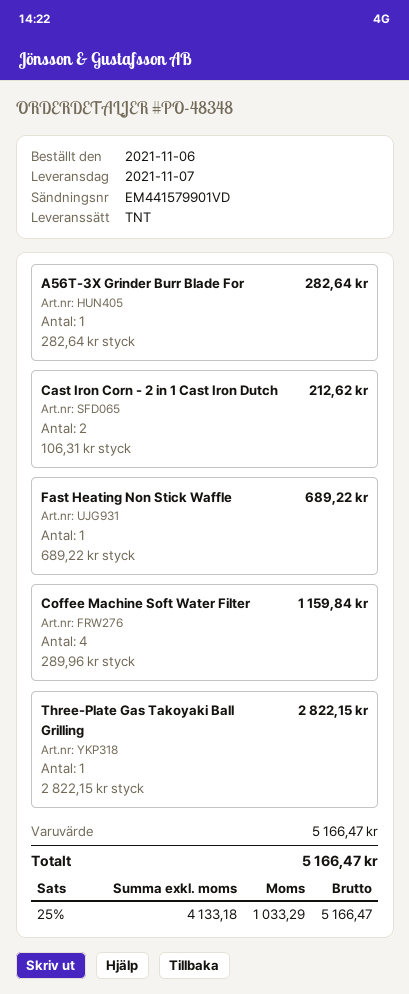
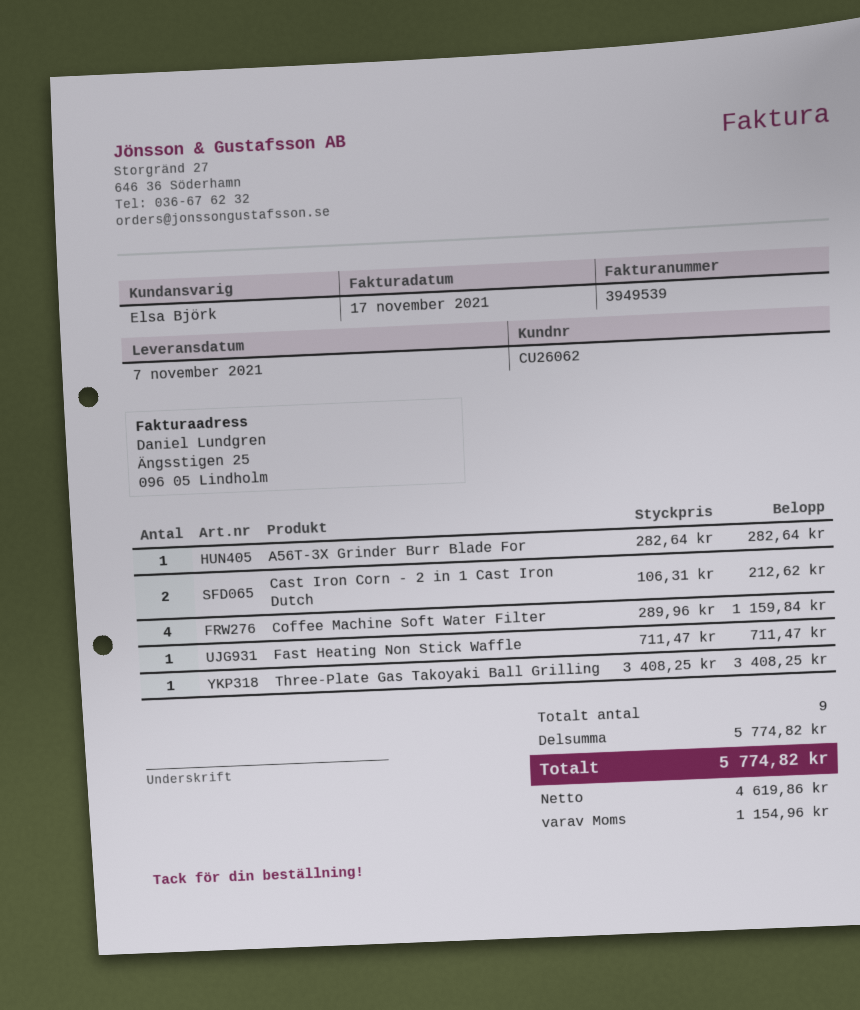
Fast Heating Non Stick Waffle: 1 x 689.22 = 689.22 -> 1 x 711.47 = 711.47
Three-Plate Gas Takoyaki Ball Grilling: 1 x 2822.15 = 2822.15 -> 1 x 3408.25 = 3408.25
subtotal: 5166.47 -> 5774.82
net: 4133.18 -> 4619.86
tax: 1033.29 -> 1154.96
total: 5166.47 -> 5774.82

